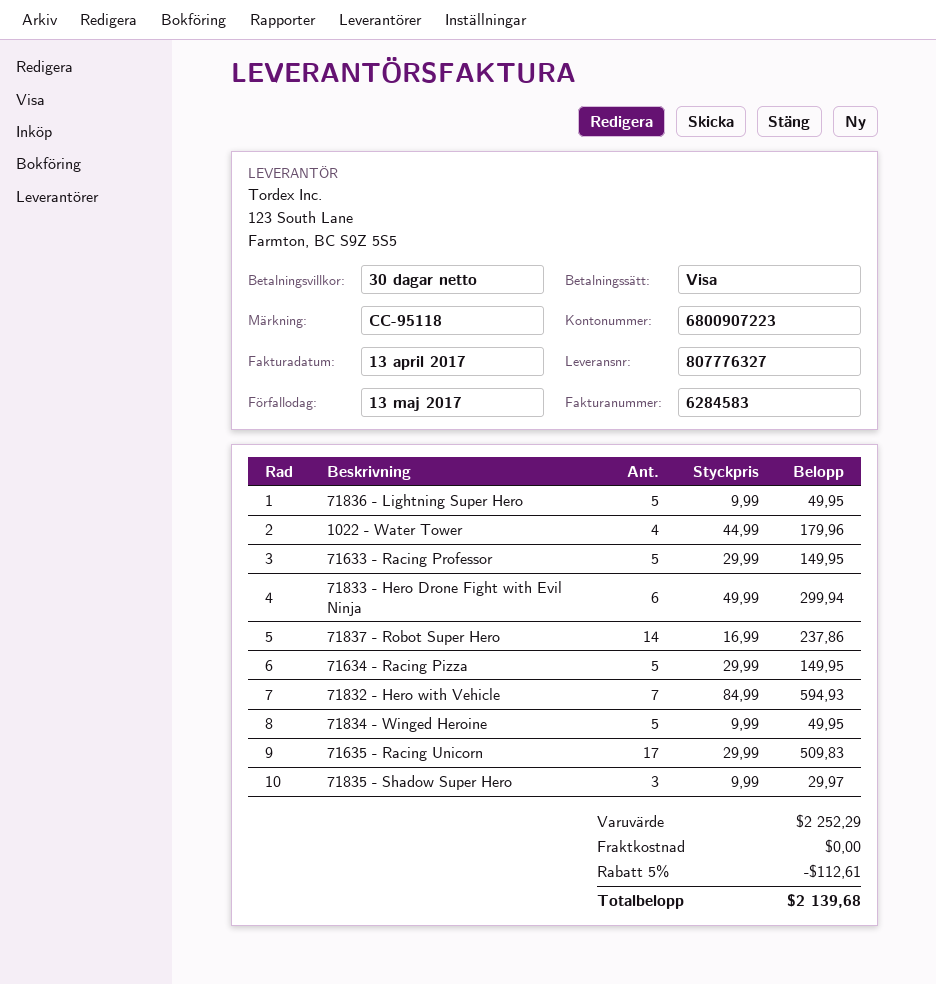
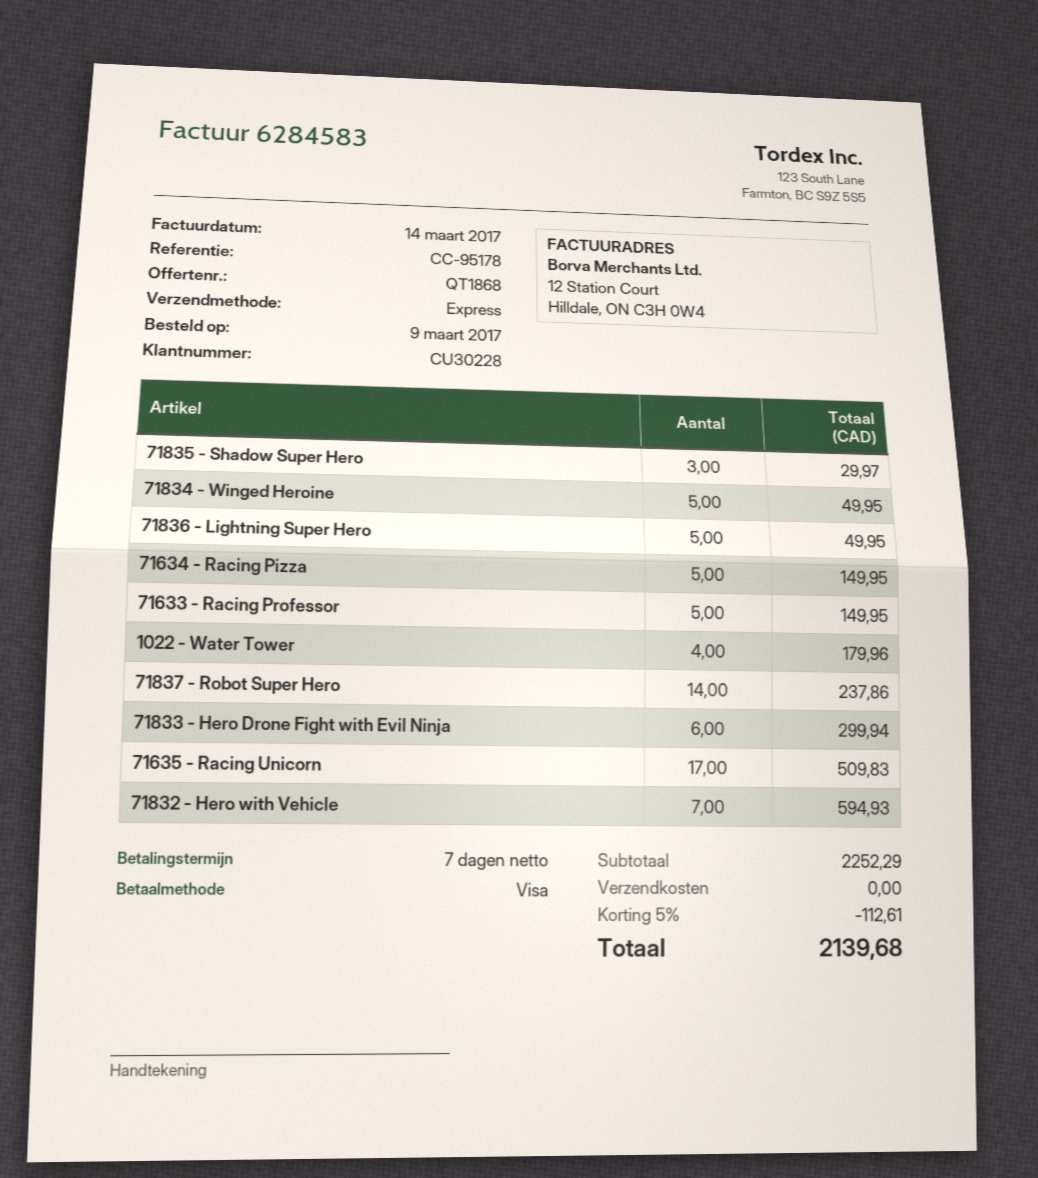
invoice date: 2017-04-13 -> 2017-03-14
payment terms: 30 days -> 7 days
reference: CC-95118 -> CC-95178

